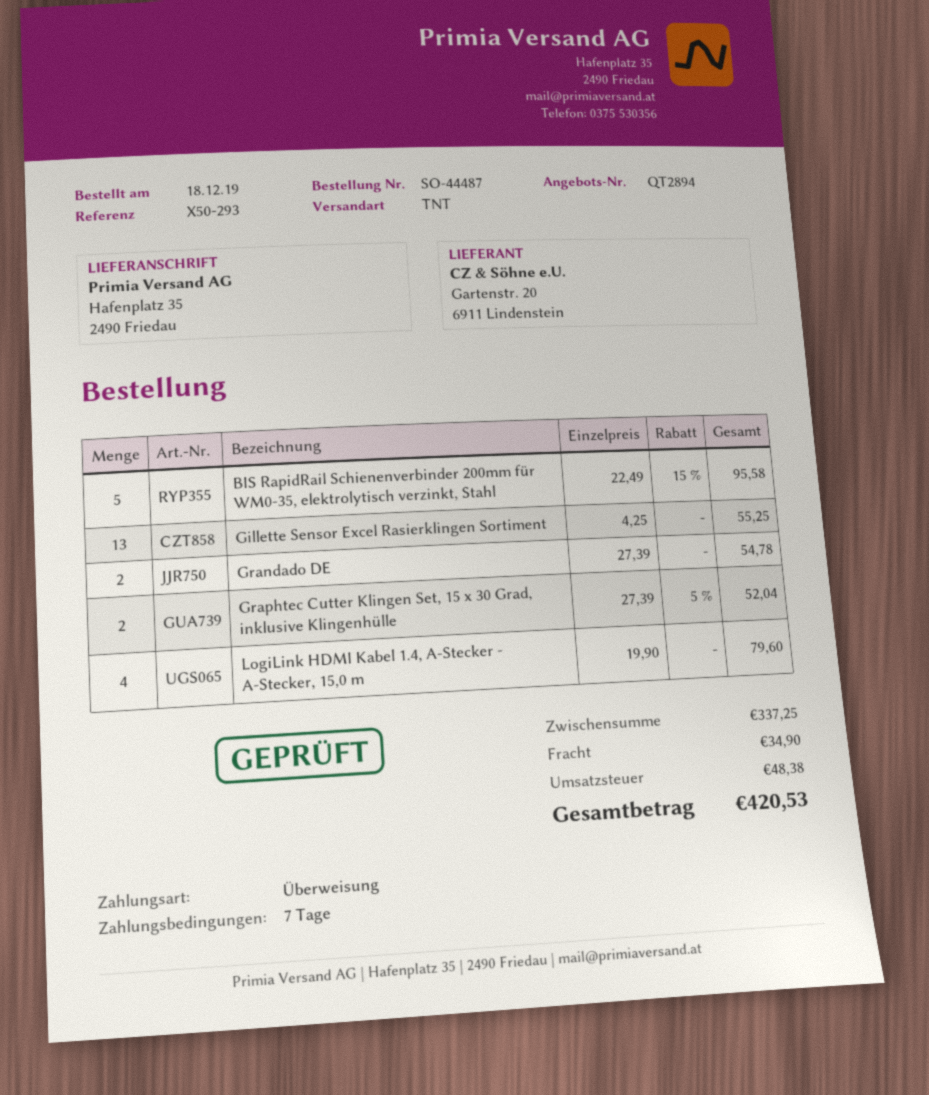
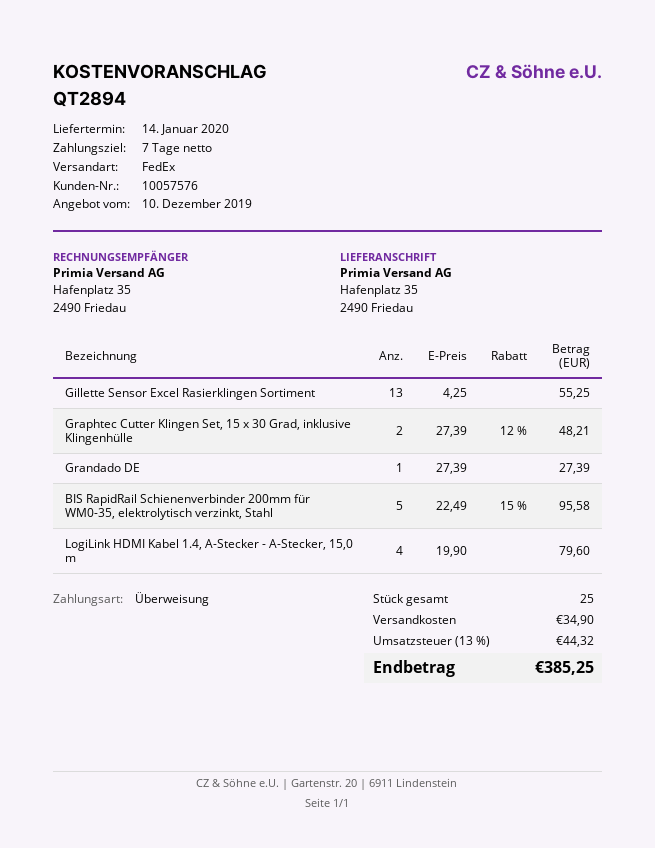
shipping method: TNT -> FedEx
Grandado DE: 2 x 27.39 = 54.78 -> 1 x 27.39 = 27.39
Graphtec Cutter Klingen Set, 15 x 30 Grad, inklusive Klingenhülle: 2 x 27.39 - 5% = 52.04 -> 2 x 27.39 - 12% = 48.21
tax: 48.38 -> 44.32
total: 420.53 -> 385.25

